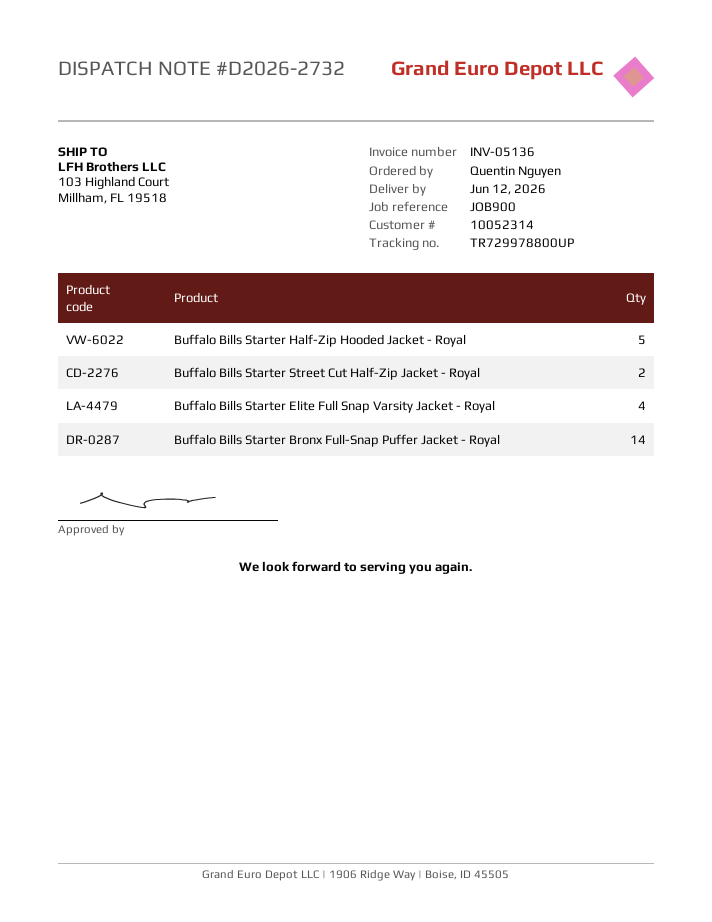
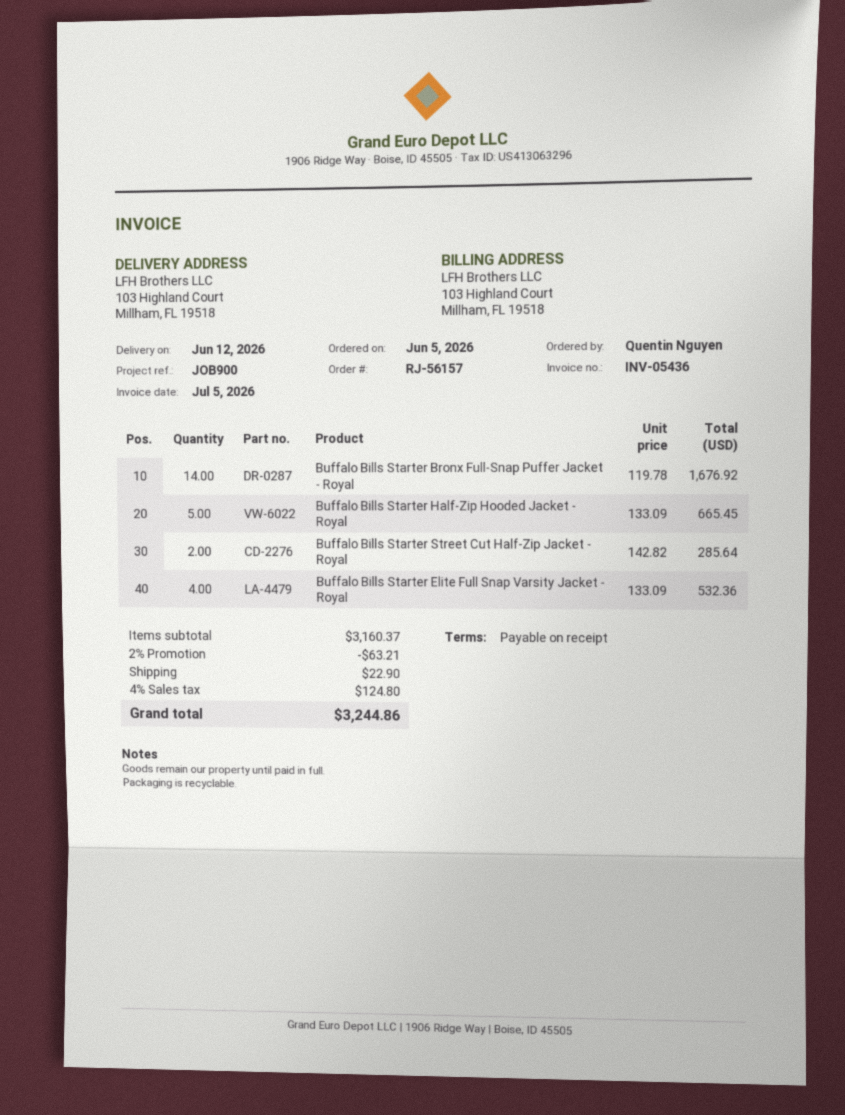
invoice number: INV-05136 -> INV-05436

